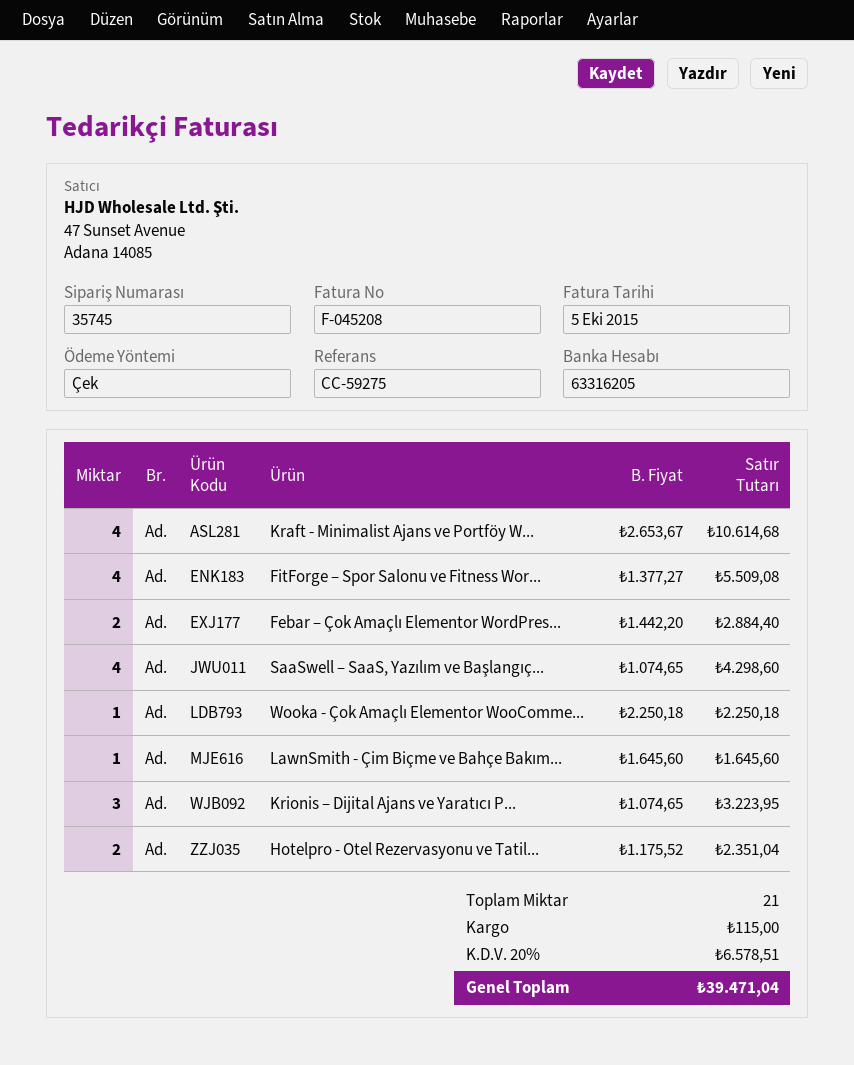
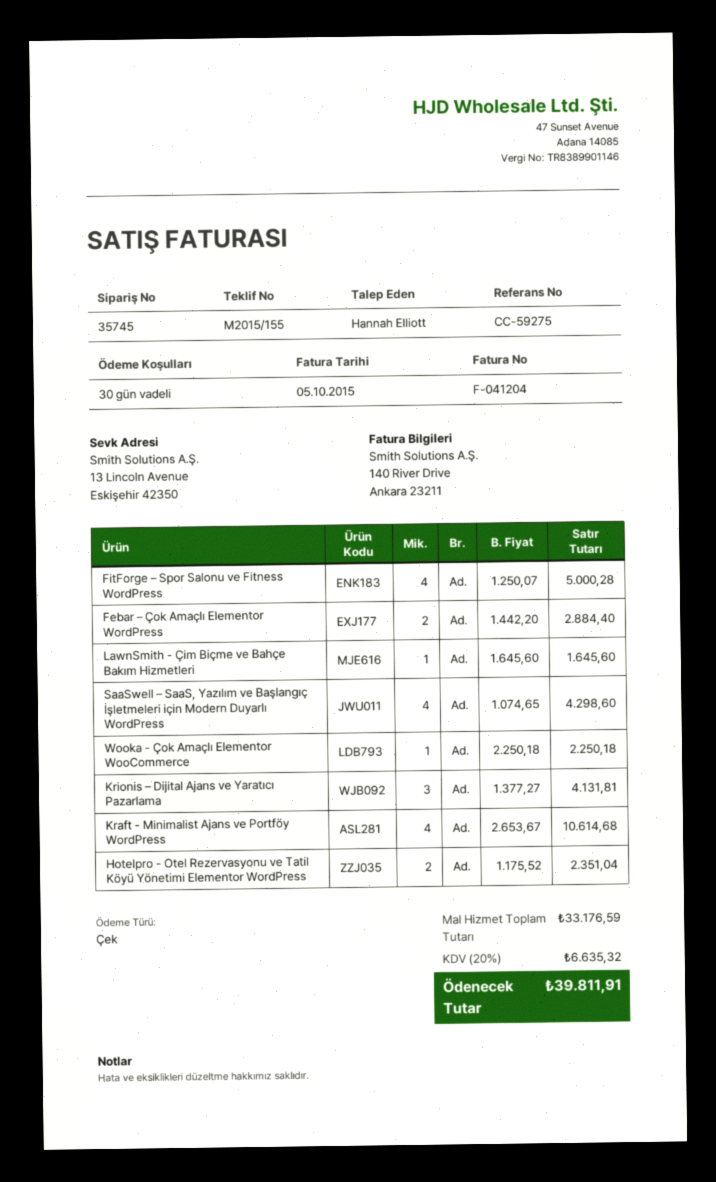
invoice number: F-045208 -> F-041204
FitForge – Spor Salonu ve Fitness Wor...: 4 x 1377.27 = 5509.08 -> 4 x 1250.07 = 5000.28
Krionis – Dijital Ajans ve Yaratıcı P...: 3 x 1074.65 = 3223.95 -> 3 x 1377.27 = 4131.81
shipping: 115.00 -> none
tax: 20% = 6578.51 -> 20% = 6635.32
total: 39471.04 -> 39811.91

